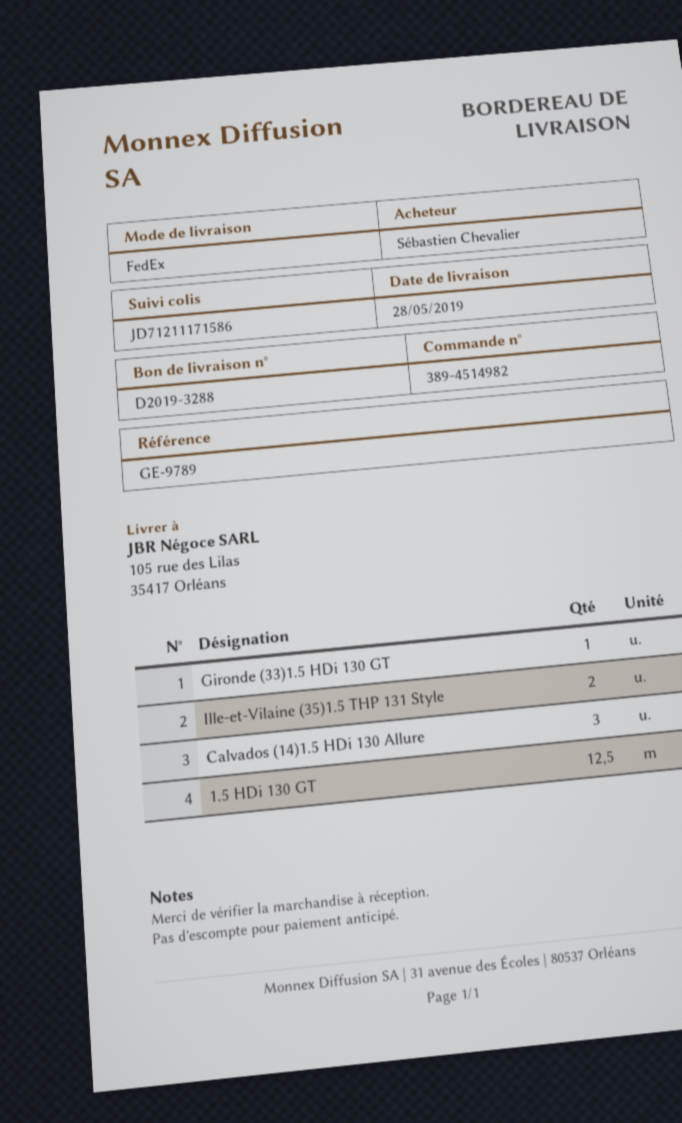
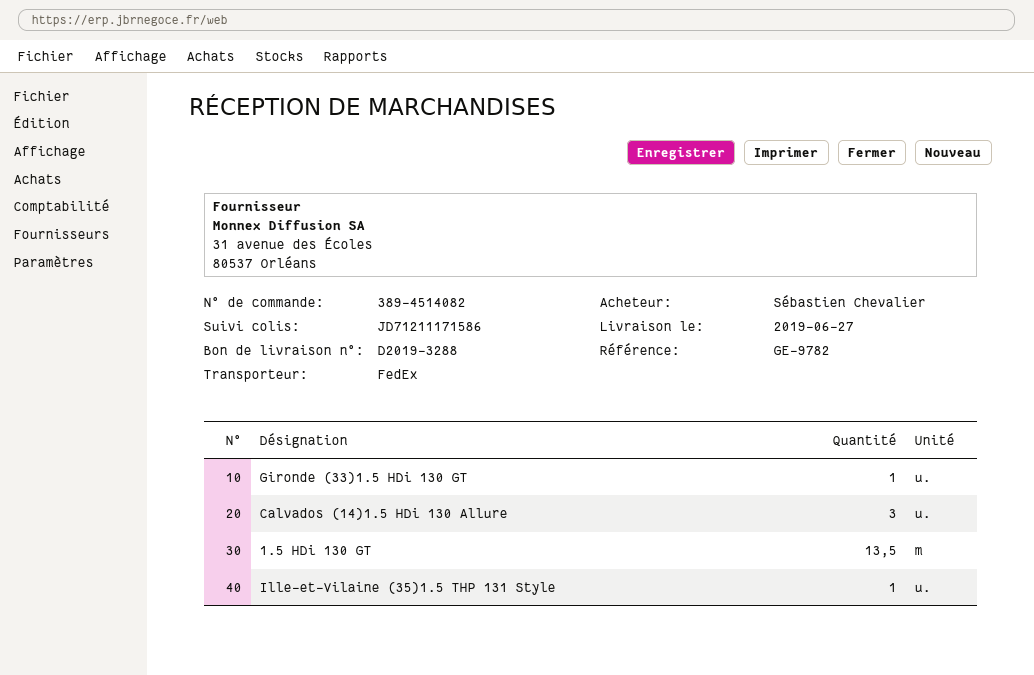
order number: 389-4514982 -> 389-4514082
delivery date: 2019-05-28 -> 2019-06-27
reference: GE-9789 -> GE-9782
Ille-et-Vilaine (35)1.5 THP 131 Style: 2 -> 1
1.5 HDi 130 GT: 12.5 -> 13.5

